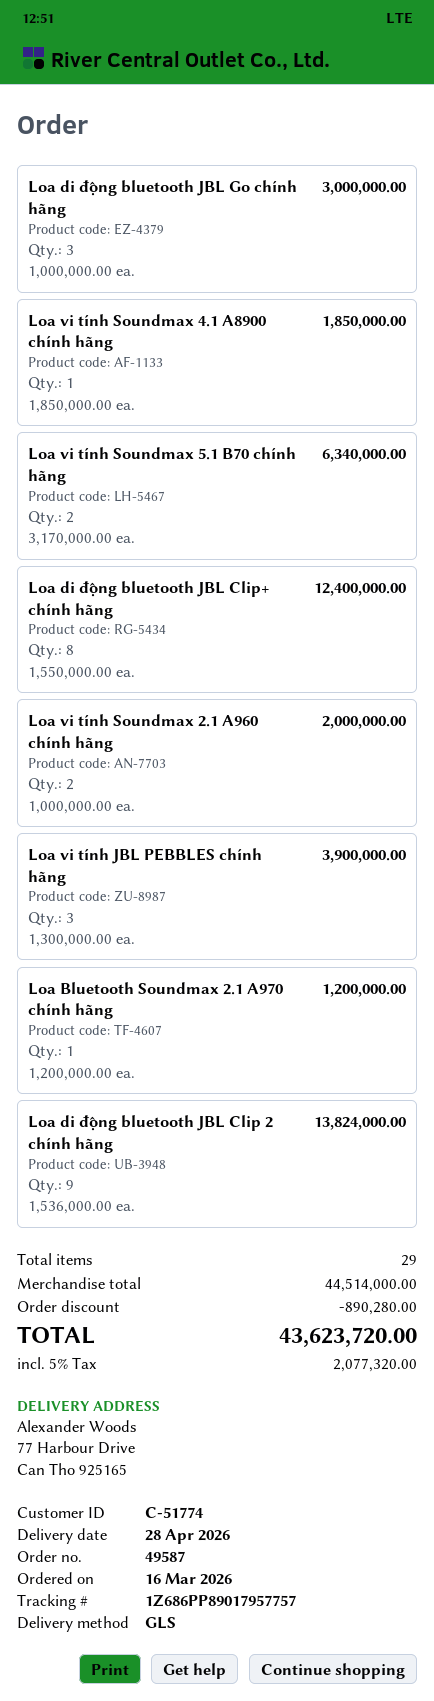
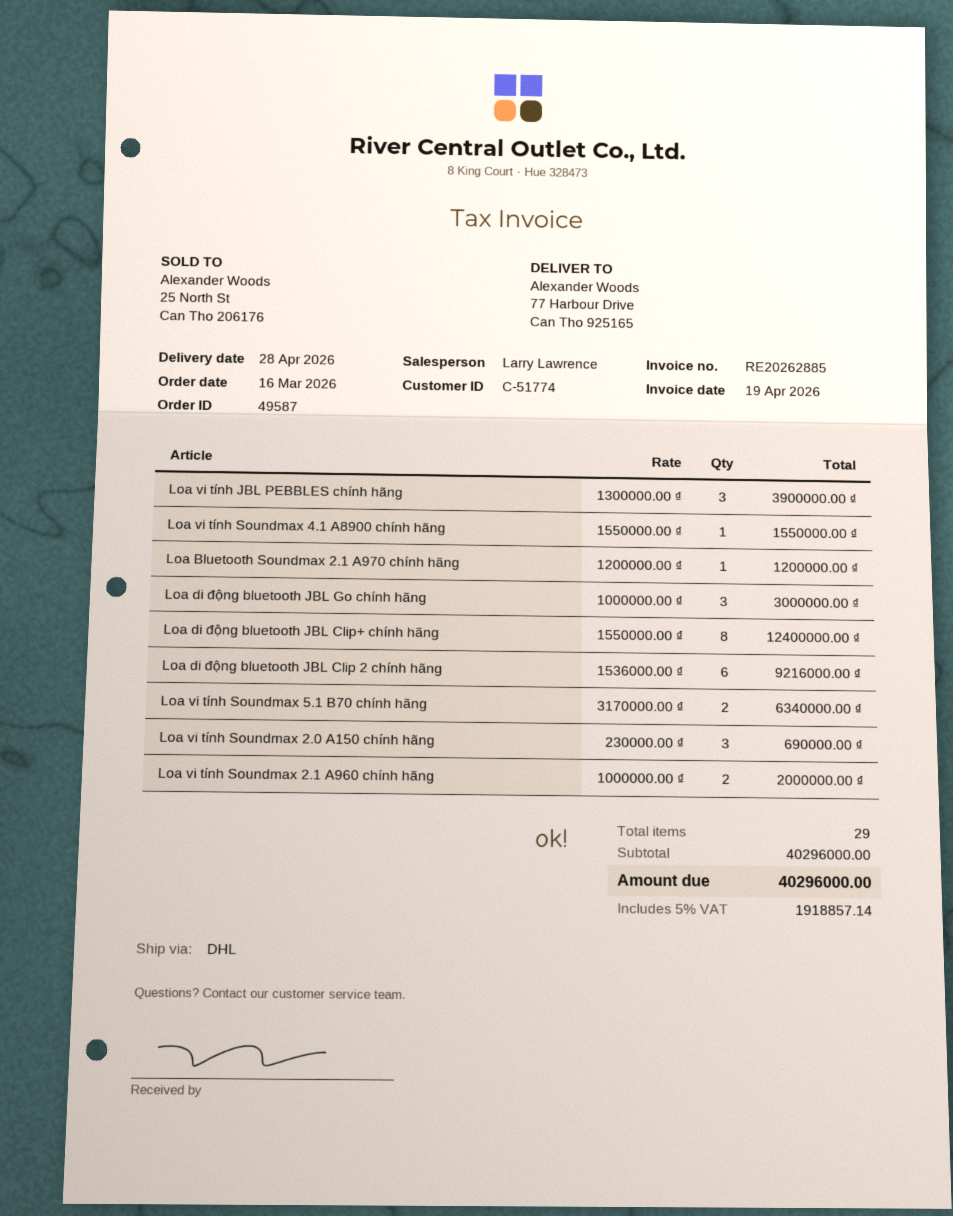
shipping method: GLS -> DHL
Loa vi tính Soundmax 4.1 A8900 chính hãng: 1 x 1850000.00 = 1850000.00 -> 1 x 1550000.00 = 1550000.00
Loa di động bluetooth JBL Clip 2 chính hãng: 9 x 1536000.00 = 13824000.00 -> 6 x 1536000.00 = 9216000.00
Loa vi tính Soundmax 2.0 A150 chính hãng: none -> 3 x 230000.00 = 690000.00
subtotal: 44514000.00 -> 40296000.00
discount: 890280.00 -> none
tax: 5% = 2077320.00 -> 5% = 1918857.14
total: 43623720.00 -> 40296000.00

